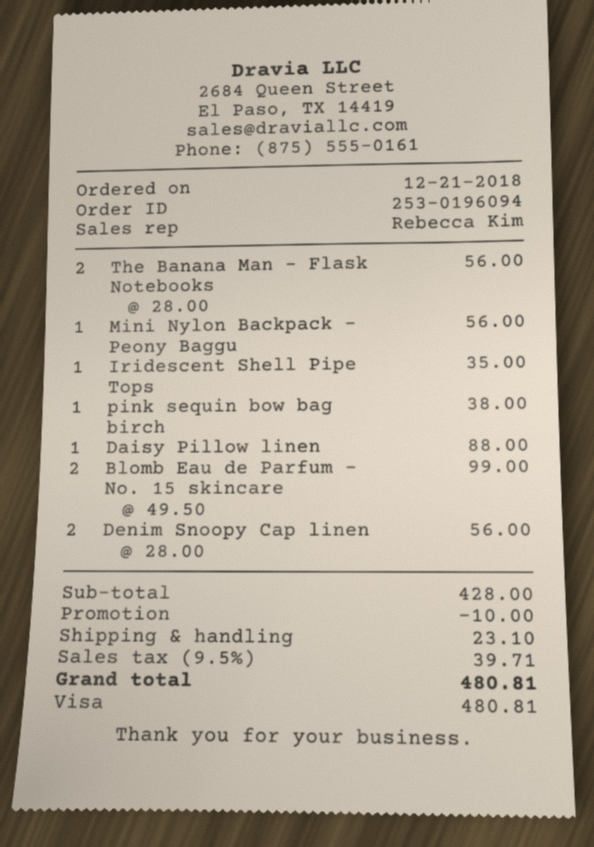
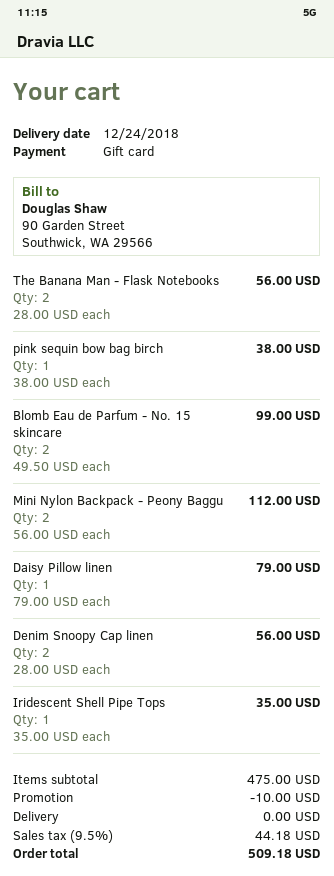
payment method: Visa -> gift card
Mini Nylon Backpack - Peony Baggu: 1 x 56.00 = 56.00 -> 2 x 56.00 = 112.00
Daisy Pillow linen: 1 x 88.00 = 88.00 -> 1 x 79.00 = 79.00
subtotal: 428.00 -> 475.00
shipping: 23.10 -> 0.00
tax: 9.5% = 39.71 -> 9.5% = 44.18
total: 480.81 -> 509.18

